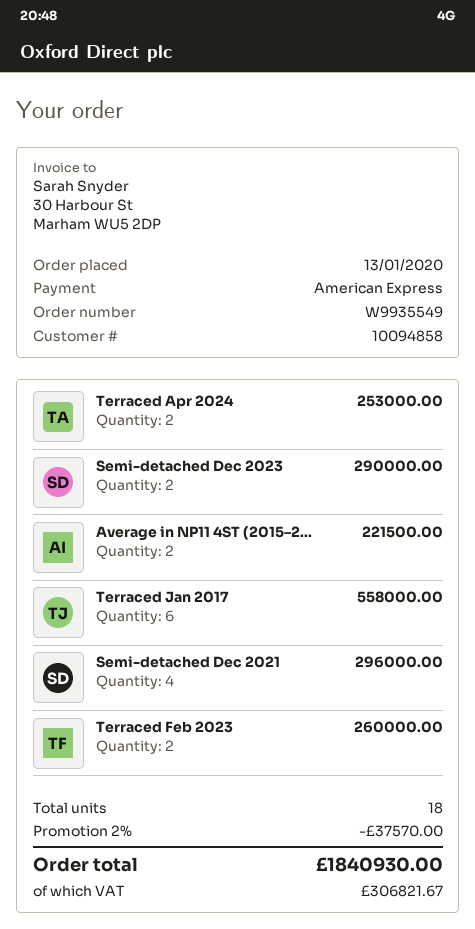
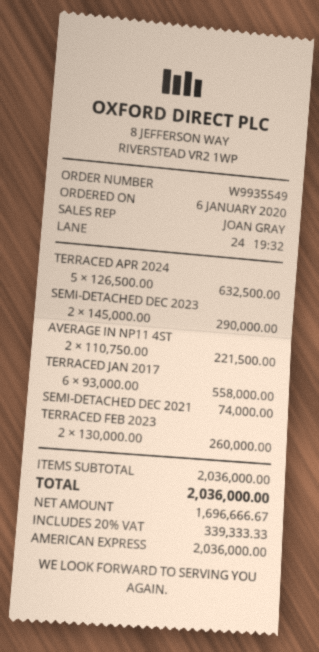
order date: 2020-01-13 -> 2020-01-06
Terraced Apr 2024: 2 for 253000.00 -> 5 for 632500.00
Semi-detached Dec 2021: 4 for 296000.00 -> 1 for 74000.00
discount: 2% = 37570.00 -> none
tax: 306821.67 -> 339333.33
total: 1840930.00 -> 2036000.00

